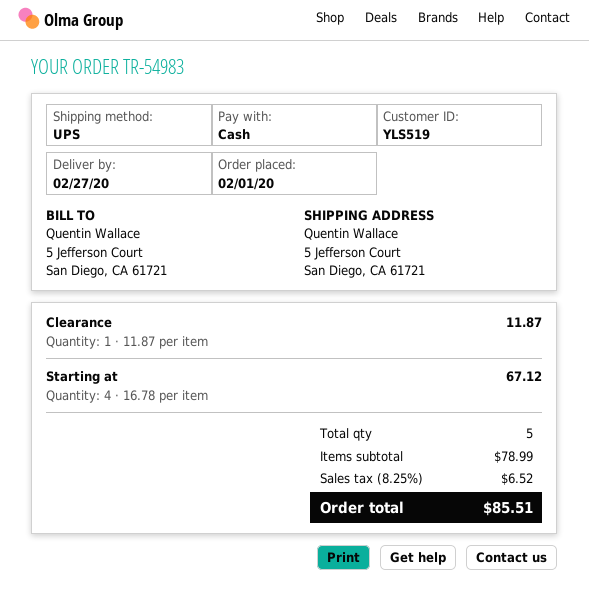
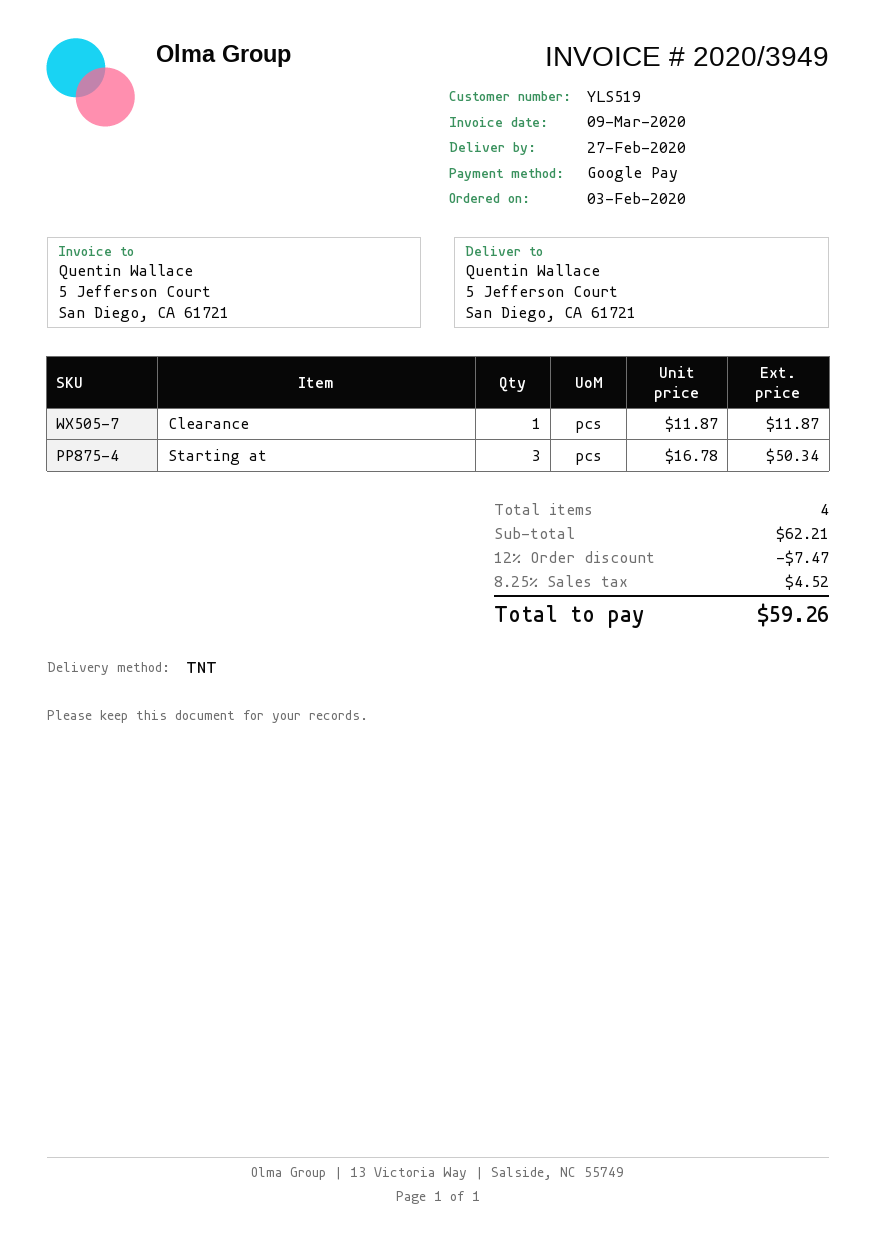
order date: 2020-02-01 -> 2020-02-03
payment method: cash -> Google Pay
shipping method: UPS -> TNT
Starting at: 4 x 16.78 = 67.12 -> 3 x 16.78 = 50.34
total quantity: 5 -> 4
subtotal: 78.99 -> 62.21
discount: none -> 12% = 7.47
tax: 8.25% = 6.52 -> 8.25% = 4.52
total: 85.51 -> 59.26

